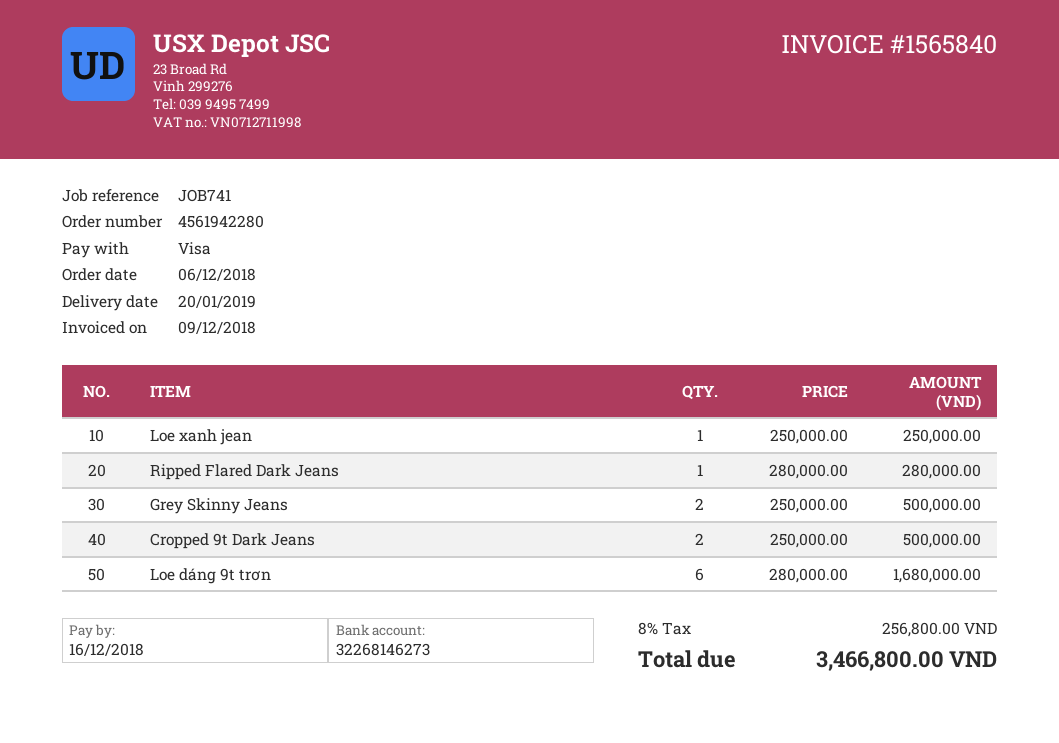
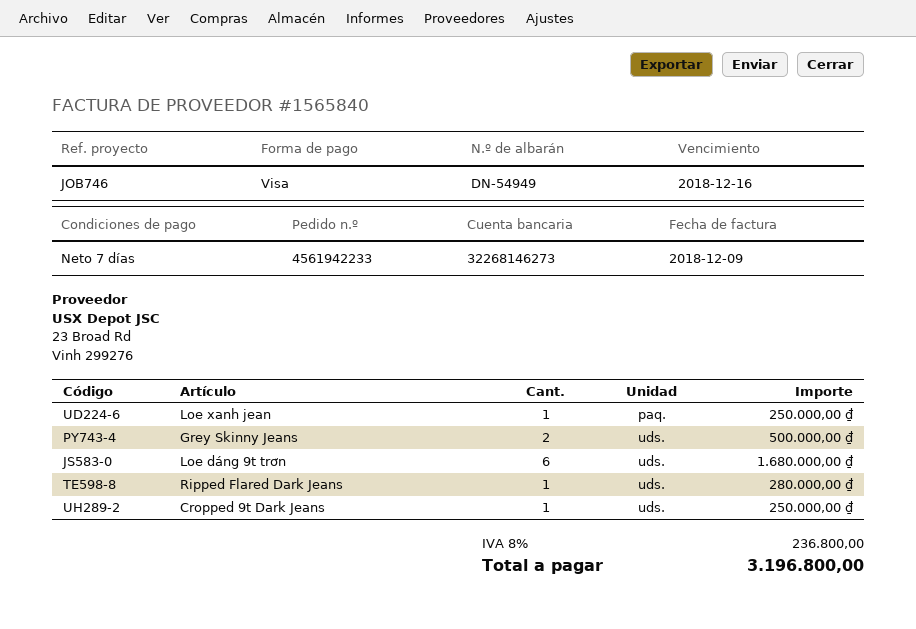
order number: 4561942280 -> 4561942233
reference: JOB741 -> JOB746
Cropped 9t Dark Jeans: 2 for 500000.00 -> 1 for 250000.00
tax: 8% = 256800.00 -> 8% = 236800.00
total: 3466800.00 -> 3196800.00

